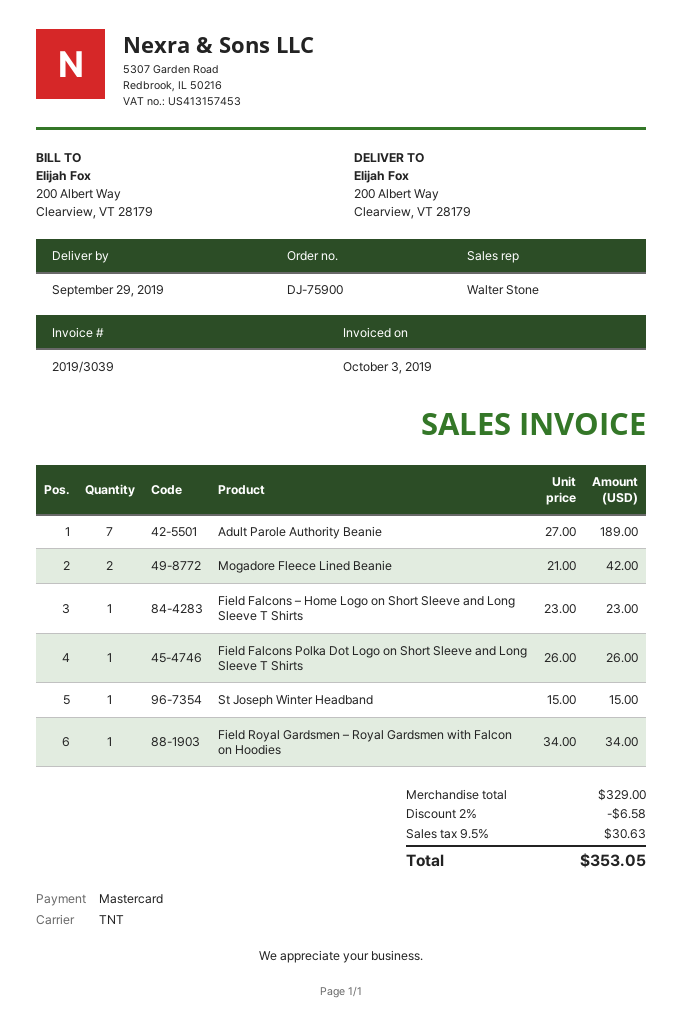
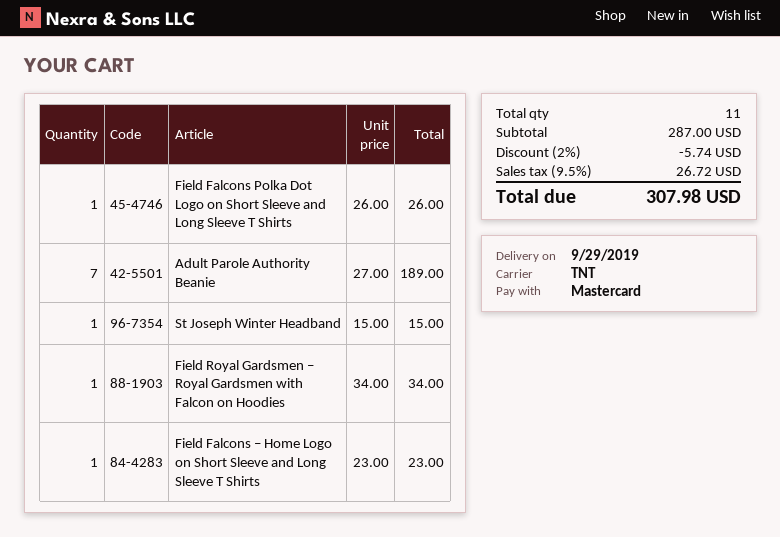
Mogadore Fleece Lined Beanie: 2 x 21.00 = 42.00 -> none
subtotal: 329.00 -> 287.00
discount: 2% = 6.58 -> 2% = 5.74
tax: 9.5% = 30.63 -> 9.5% = 26.72
total: 353.05 -> 307.98

